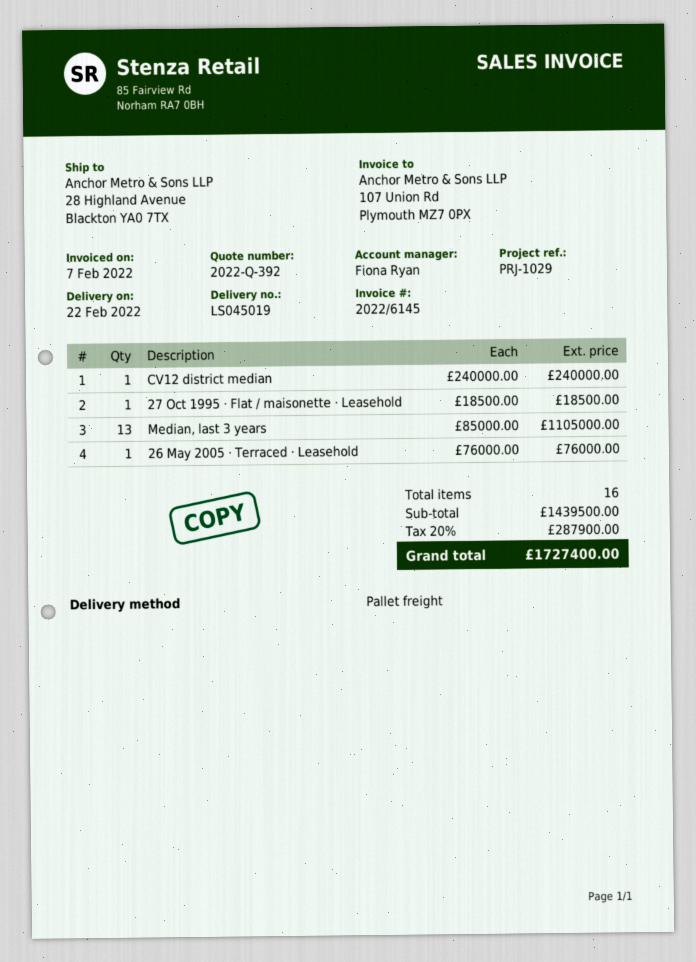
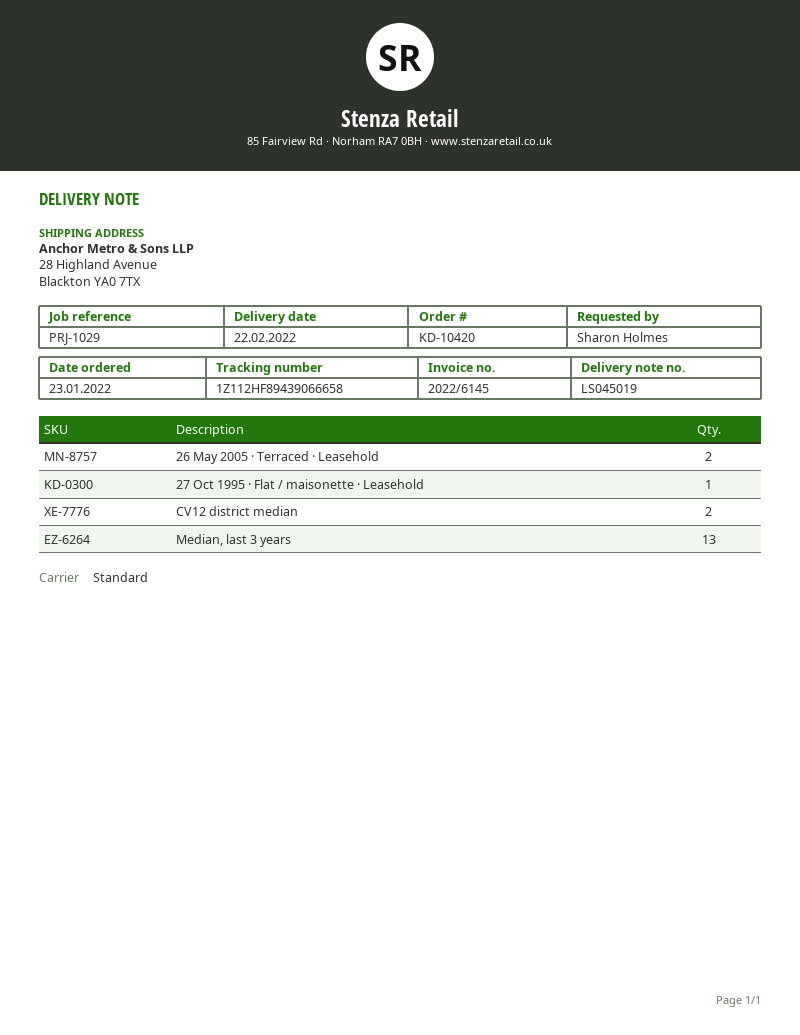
shipping method: pallet freight -> standard
CV12 district median: 1 -> 2
26 May 2005 · Terraced · Leasehold: 1 -> 2

